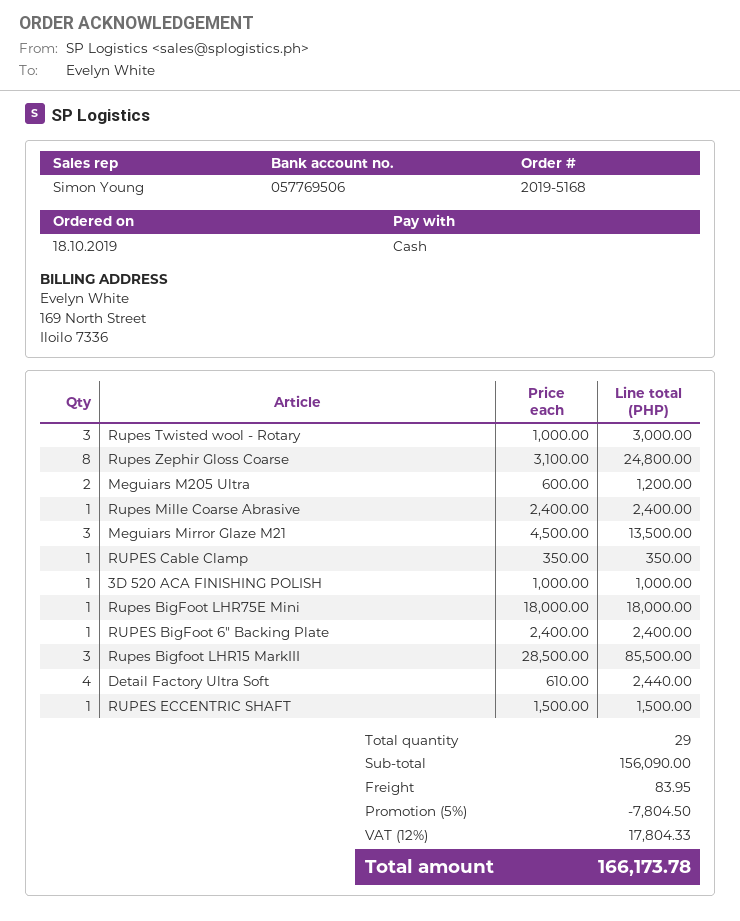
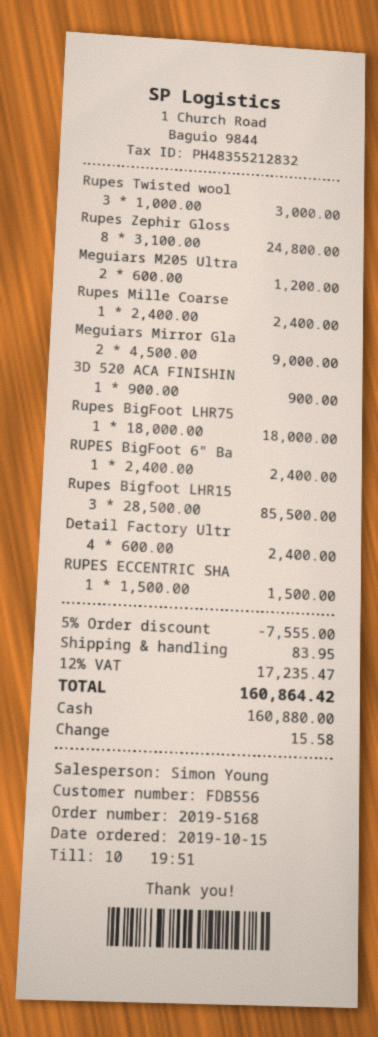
order date: 2019-10-18 -> 2019-10-15
Meguiars Mirror Glaze M21: 3 x 4500.00 = 13500.00 -> 2 x 4500.00 = 9000.00
RUPES Cable Clamp: 1 x 350.00 = 350.00 -> none
3D 520 ACA FINISHING POLISH: 1 x 1000.00 = 1000.00 -> 1 x 900.00 = 900.00
Detail Factory Ultra Soft: 4 x 610.00 = 2440.00 -> 4 x 600.00 = 2400.00
discount: 5% = 7804.50 -> 5% = 7555.00
tax: 12% = 17804.33 -> 12% = 17235.47
total: 166173.78 -> 160864.42

